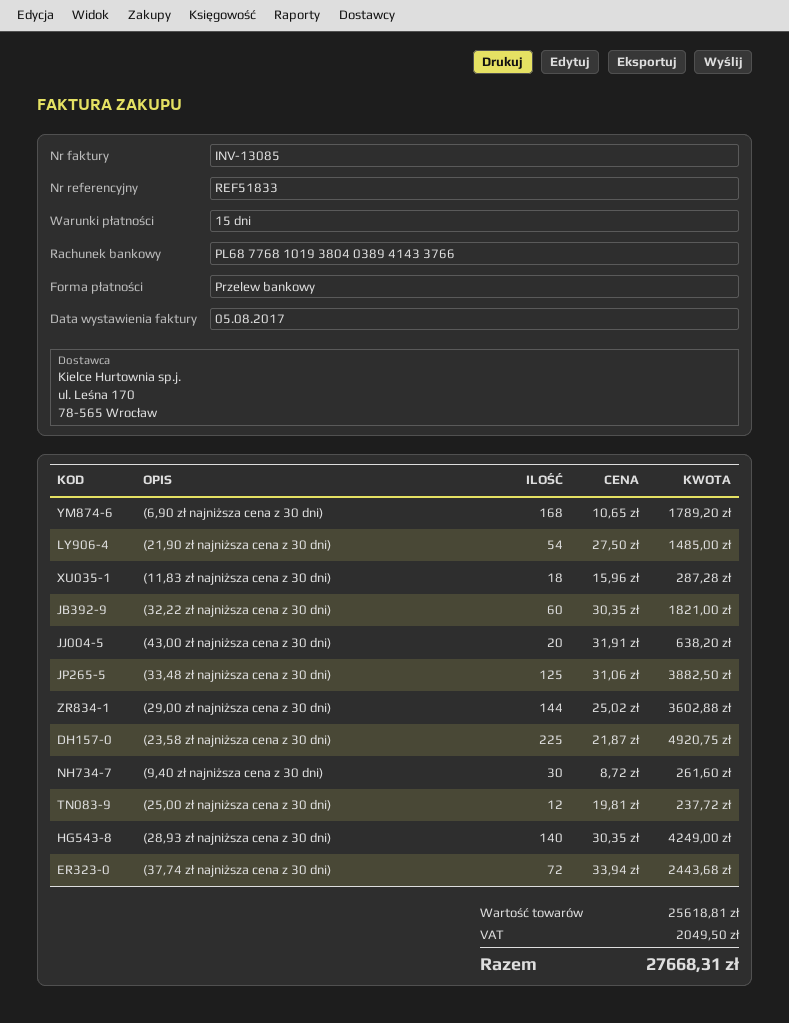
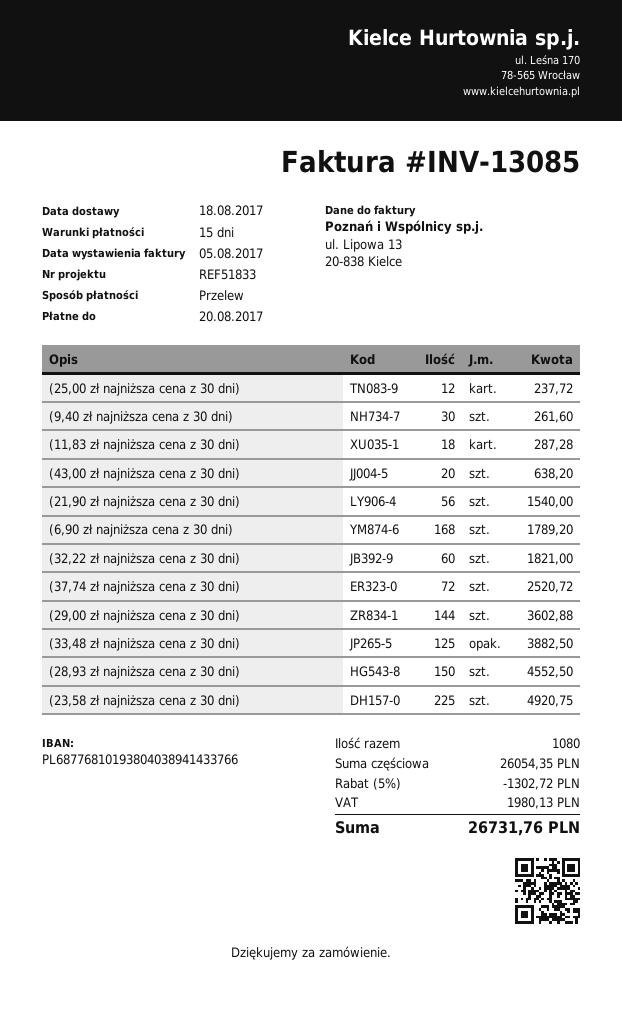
(21,90 zł najniższa cena z 30 dni): 54 for 1485.00 -> 56 for 1540.00
(28,93 zł najniższa cena z 30 dni): 140 for 4249.00 -> 150 for 4552.50
(37,74 zł najniższa cena z 30 dni): 72 for 2443.68 -> 72 for 2520.72
subtotal: 25618.81 -> 26054.35
discount: none -> 5% = 1302.72
tax: 2049.50 -> 1980.13
total: 27668.31 -> 26731.76

